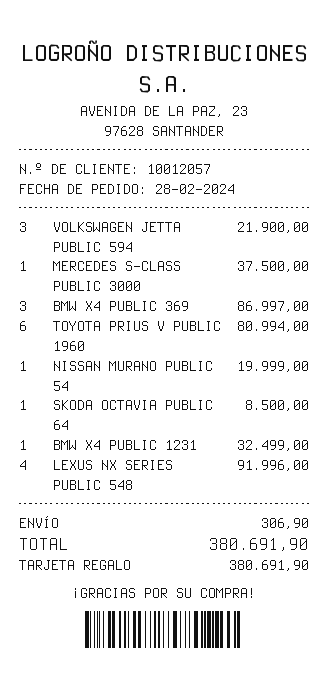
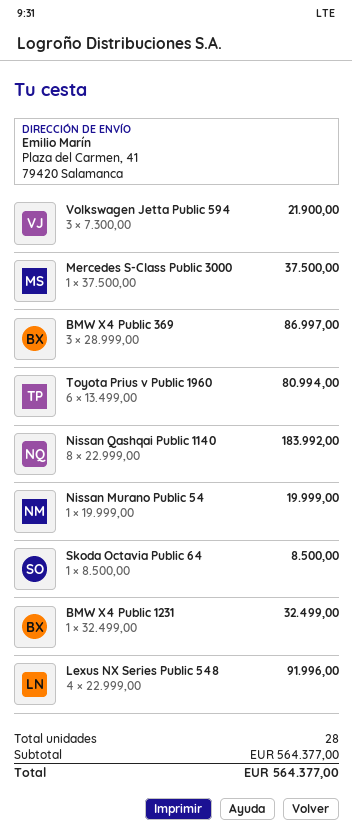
Nissan Qashqai Public 1140: none -> 8 for 183992.00
shipping: 306.90 -> none
total: 380691.90 -> 564377.00

